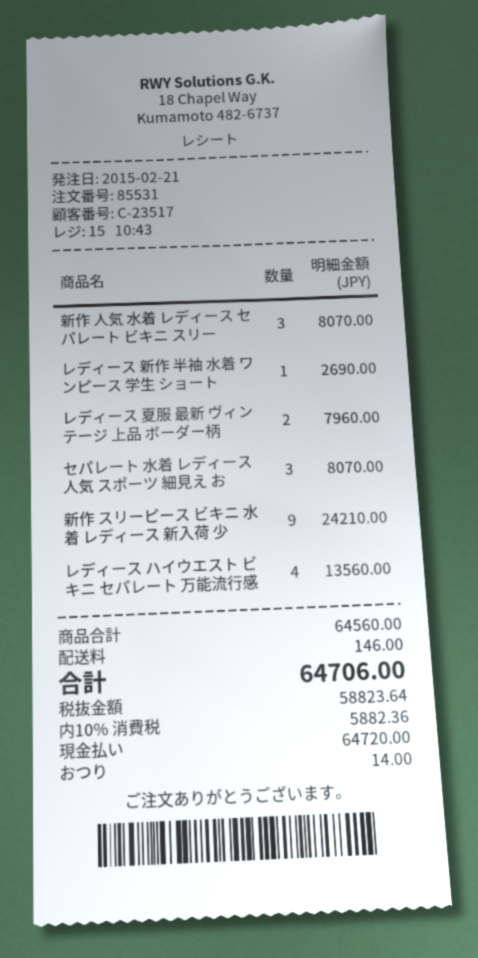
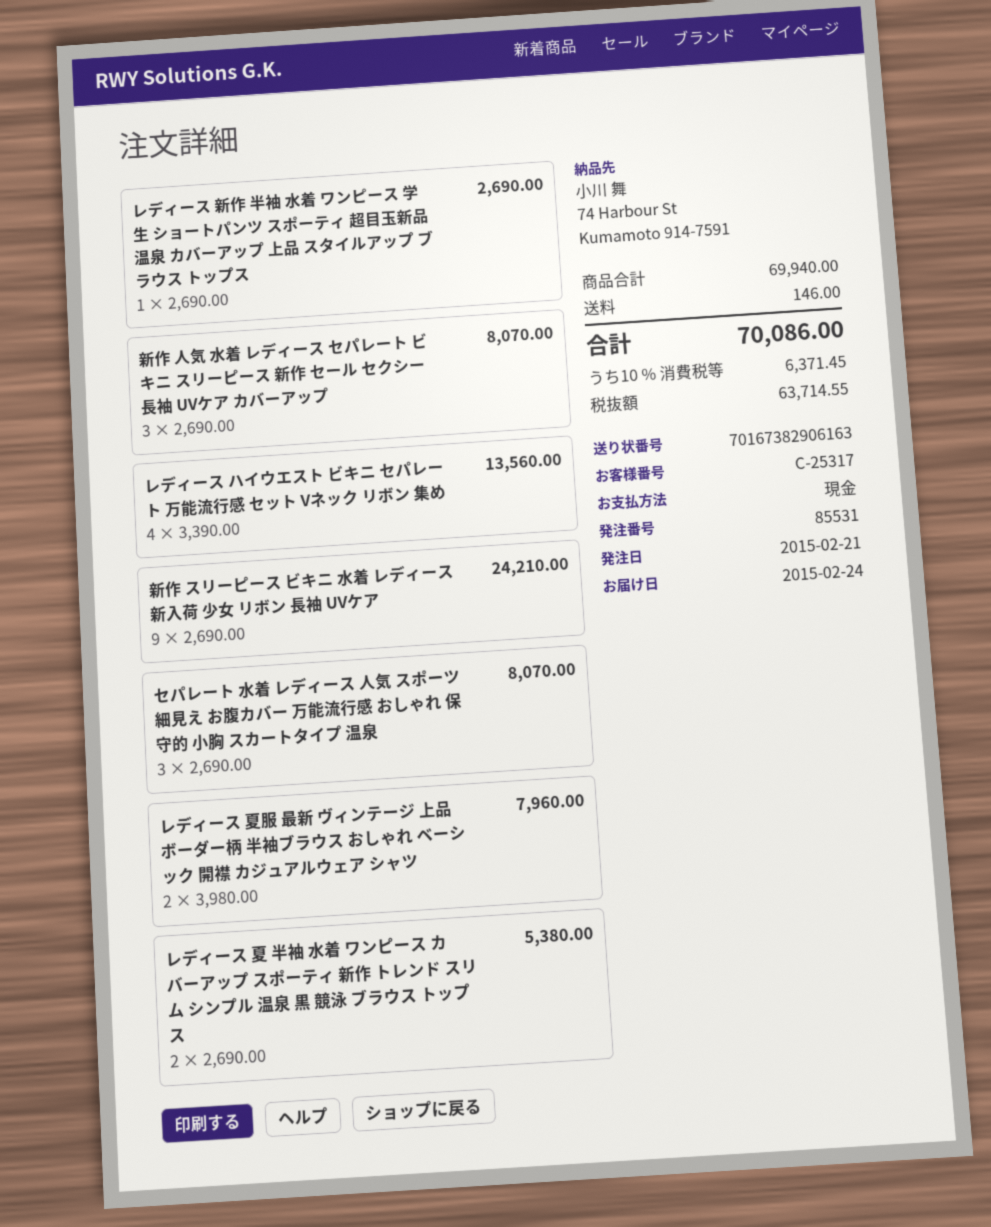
customer number: C-23517 -> C-25317
レディース 夏 半袖 水着 ワンピース カバーアップ スポーティ 新作 トレンド スリム シンプル 温泉 黒 競泳 ブラウス トップス: none -> 2 for 5380.00
subtotal: 64560.00 -> 69940.00
net: 58823.64 -> 63714.55
tax: 10% = 5882.36 -> 10% = 6371.45
total: 64706.00 -> 70086.00

